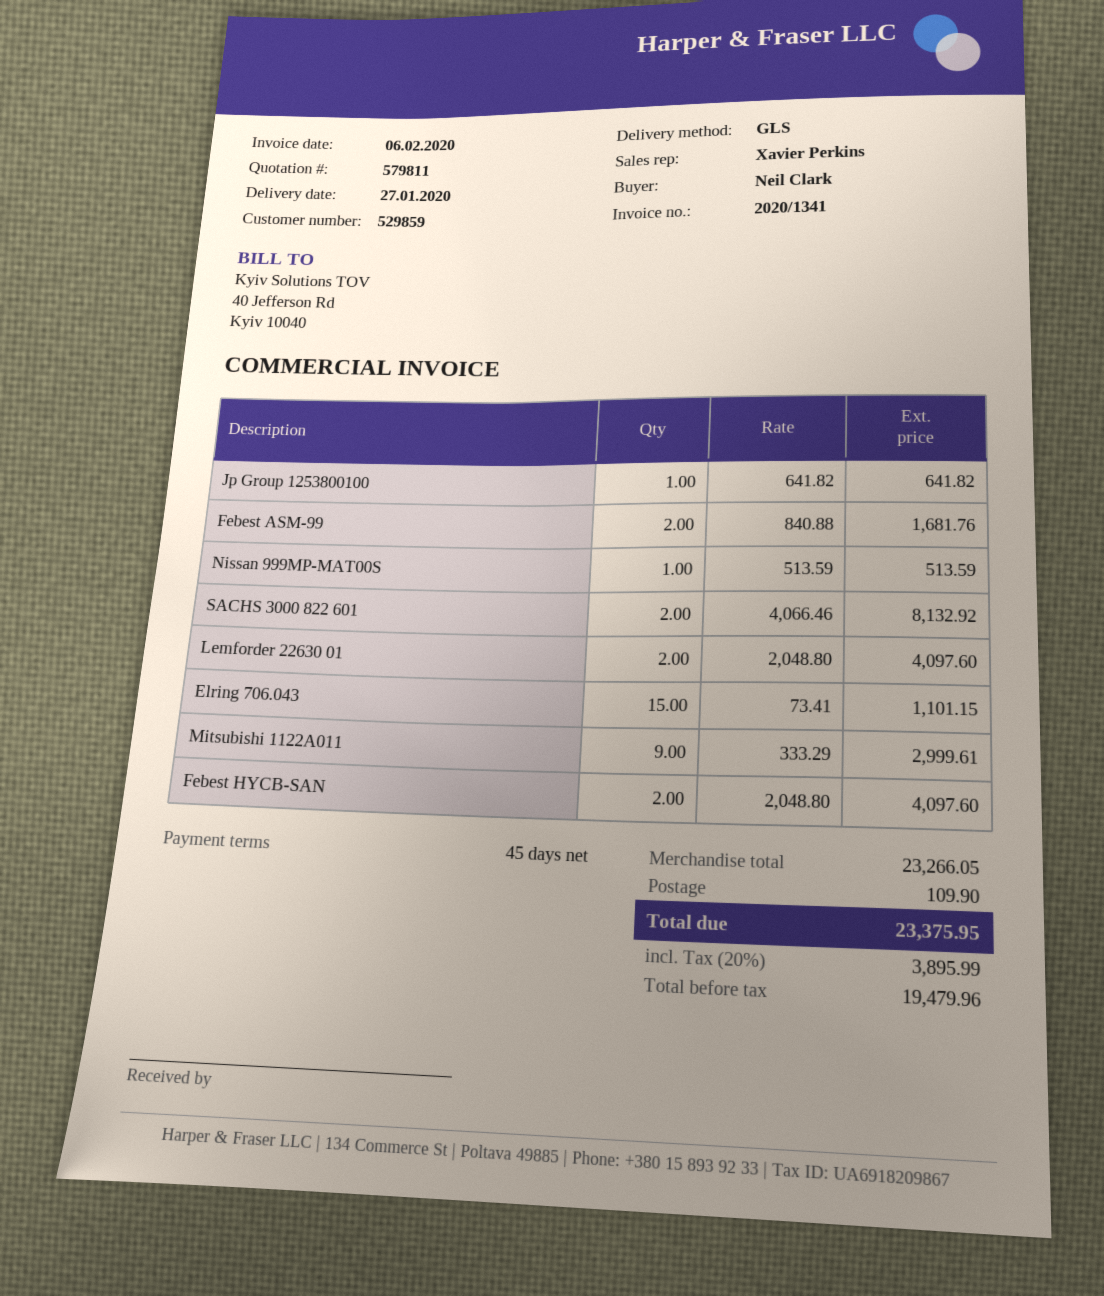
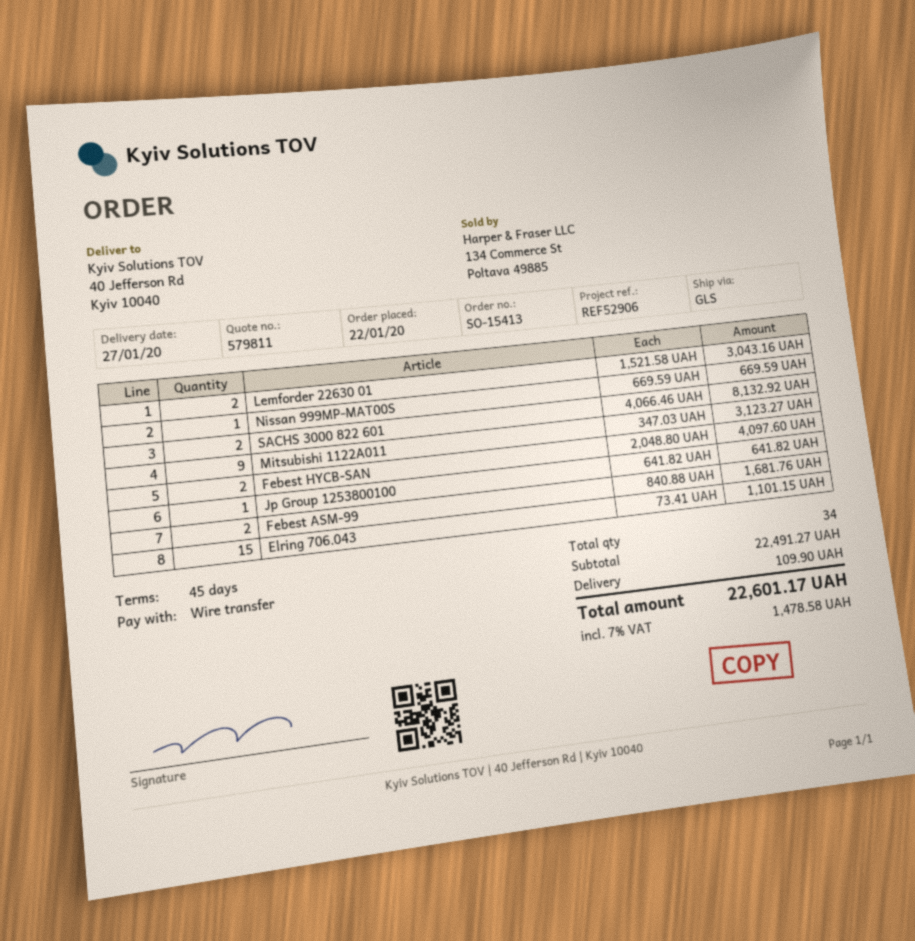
Nissan 999MP-MAT00S: 1 x 513.59 = 513.59 -> 1 x 669.59 = 669.59
Lemforder 22630 01: 2 x 2048.80 = 4097.60 -> 2 x 1521.58 = 3043.16
Mitsubishi 1122A011: 9 x 333.29 = 2999.61 -> 9 x 347.03 = 3123.27
subtotal: 23266.05 -> 22491.27
tax: 20% = 3895.99 -> 7% = 1478.58
total: 23375.95 -> 22601.17

